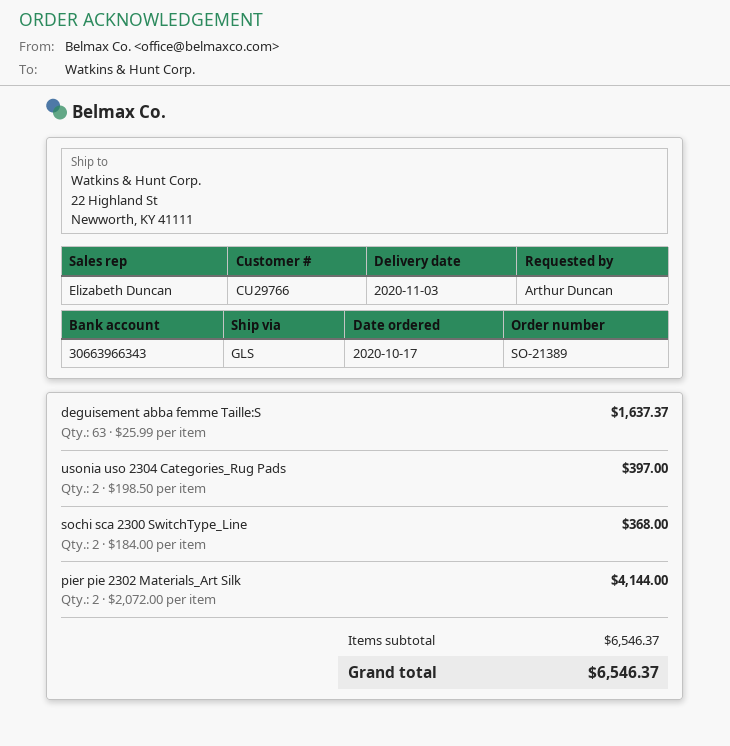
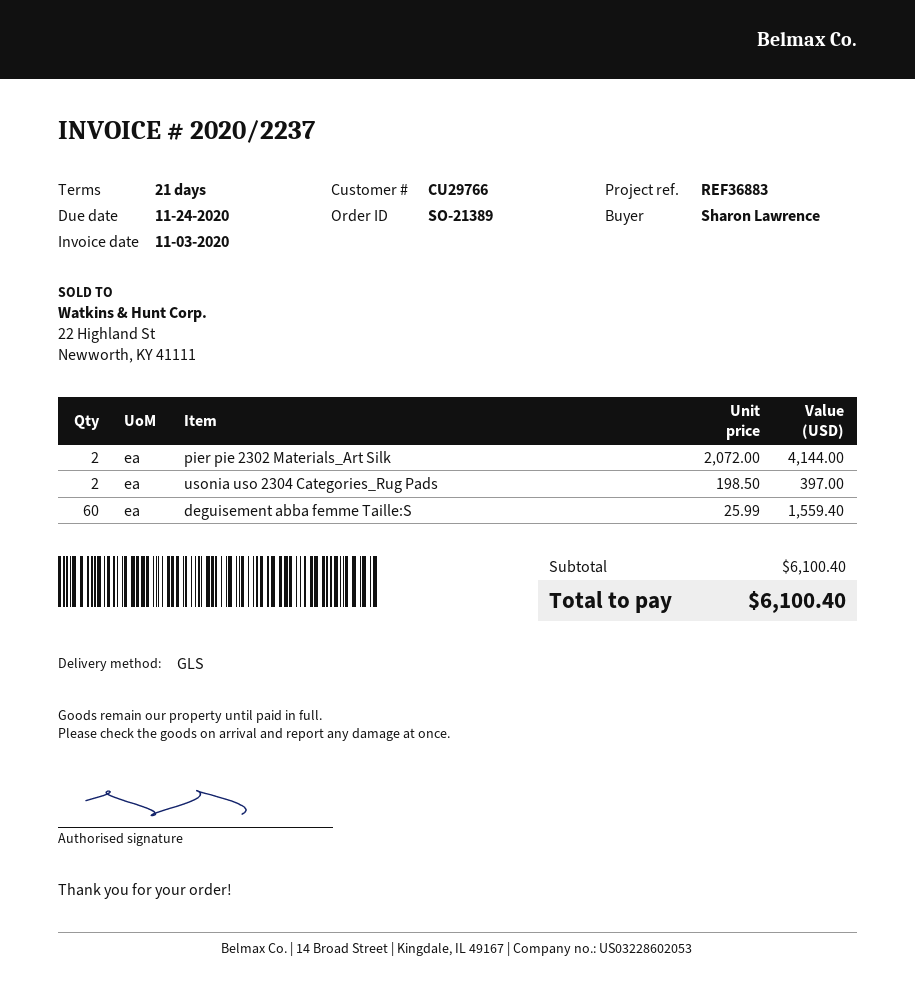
ordered by: Arthur Duncan -> Sharon Lawrence
deguisement abba femme Taille:S: 63 x 25.99 = 1637.37 -> 60 x 25.99 = 1559.40
sochi sca 2300 SwitchType_Line: 2 x 184.00 = 368.00 -> none
subtotal: 6546.37 -> 6100.40
total: 6546.37 -> 6100.40

